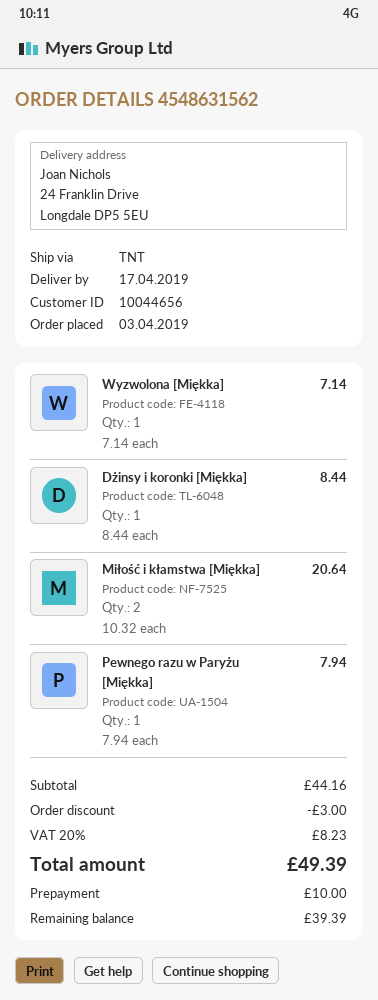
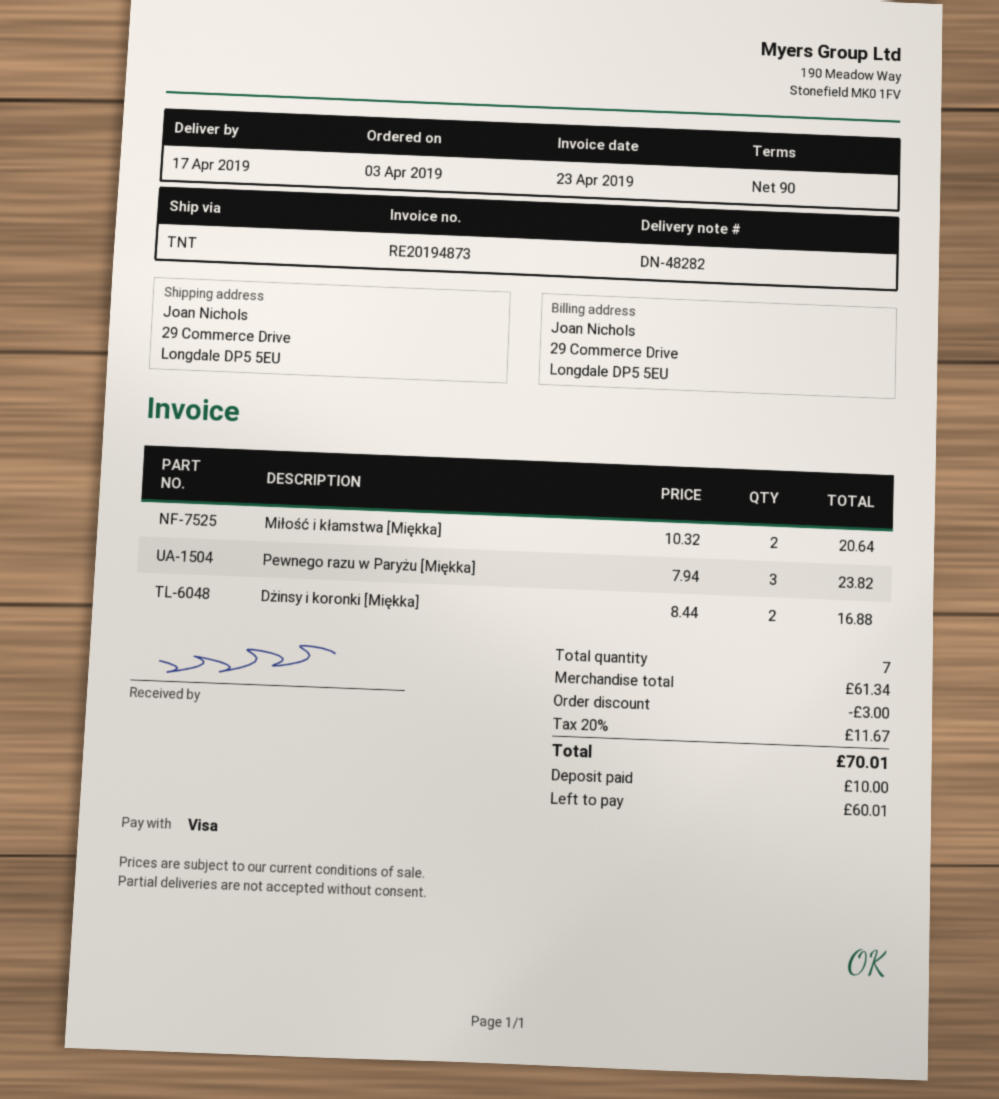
ship to: 24 Franklin Drive, Longdale DP5 5EU -> 29 Commerce Drive, Longdale DP5 5EU
Wyzwolona [Miękka]: 1 x 7.14 = 7.14 -> none
Dżinsy i koronki [Miękka]: 1 x 8.44 = 8.44 -> 2 x 8.44 = 16.88
Pewnego razu w Paryżu [Miękka]: 1 x 7.94 = 7.94 -> 3 x 7.94 = 23.82
subtotal: 44.16 -> 61.34
tax: 20% = 8.23 -> 20% = 11.67
total: 49.39 -> 70.01
balance: 39.39 -> 60.01

